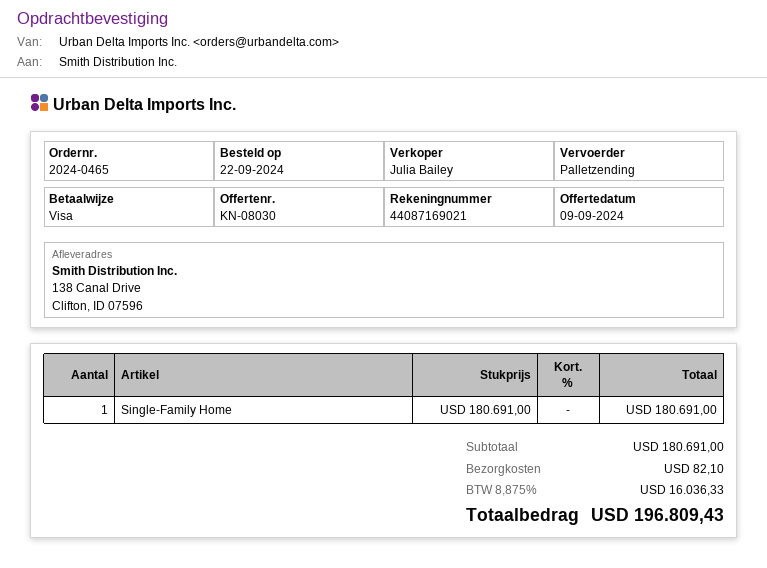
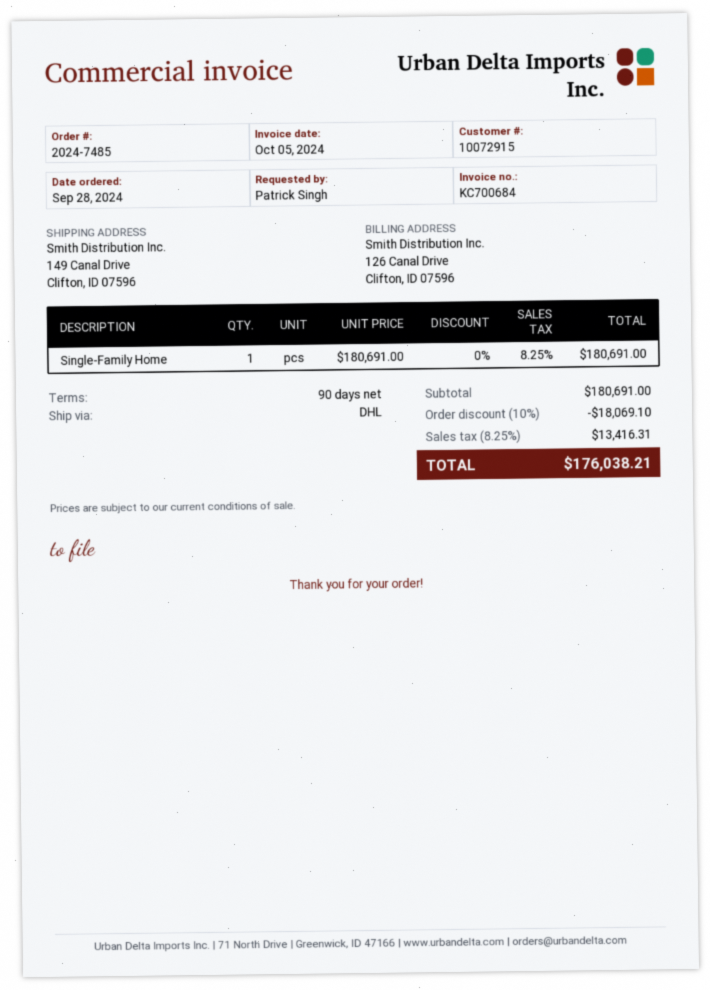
order number: 2024-0465 -> 2024-7485
order date: 2024-09-22 -> 2024-09-28
shipping method: pallet freight -> DHL
ship to: 138 Canal Drive, Clifton, ID 07596 -> 149 Canal Drive, Clifton, ID 07596
discount: none -> 10% = 18069.10
shipping: 82.10 -> none
tax: 8.875% = 16036.33 -> 8.25% = 13416.31
total: 196809.43 -> 176038.21

